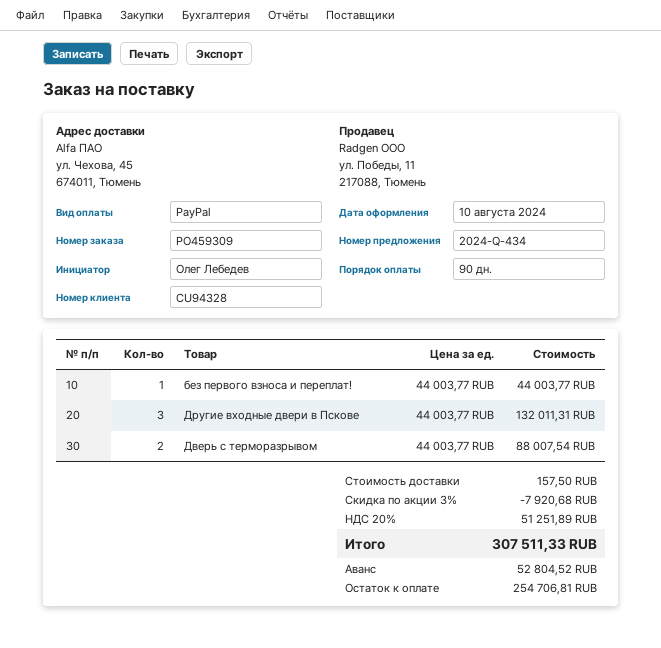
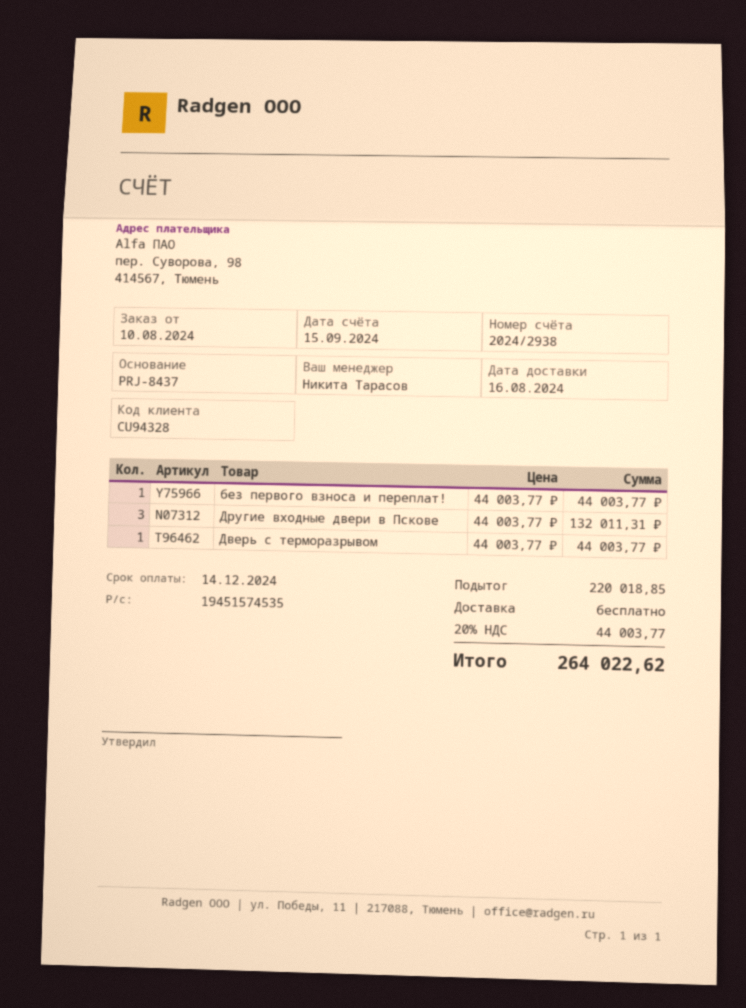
Дверь с терморазрывом: 2 x 44003.77 = 88007.54 -> 1 x 44003.77 = 44003.77
discount: 3% = 7920.68 -> none
shipping: 157.50 -> 0.00
tax: 20% = 51251.89 -> 20% = 44003.77
total: 307511.33 -> 264022.62

